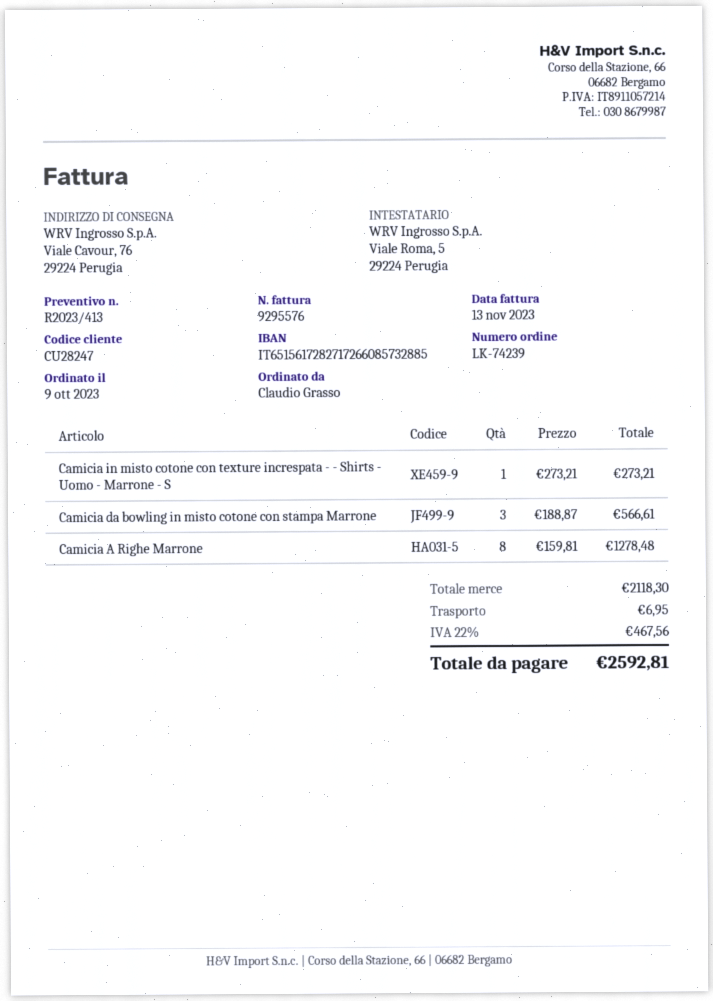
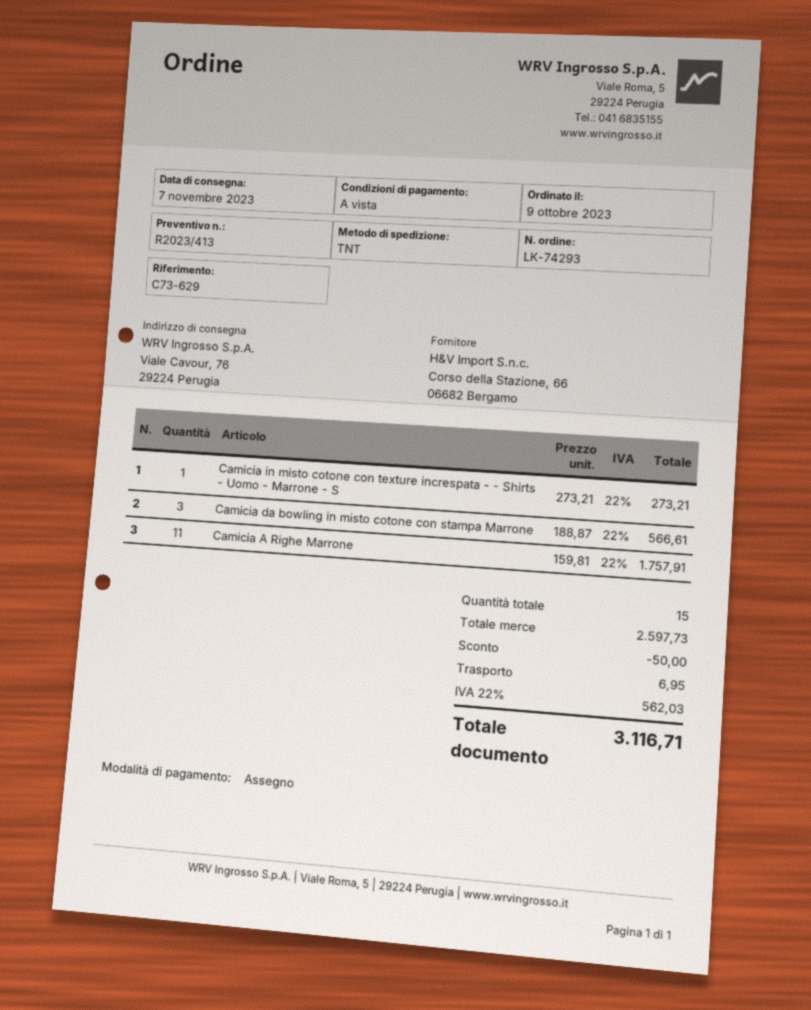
order number: LK-74239 -> LK-74293
Camicia A Righe Marrone: 8 x 159.81 = 1278.48 -> 11 x 159.81 = 1757.91
subtotal: 2118.30 -> 2597.73
discount: none -> 50.00
tax: 22% = 467.56 -> 22% = 562.03
total: 2592.81 -> 3116.71

